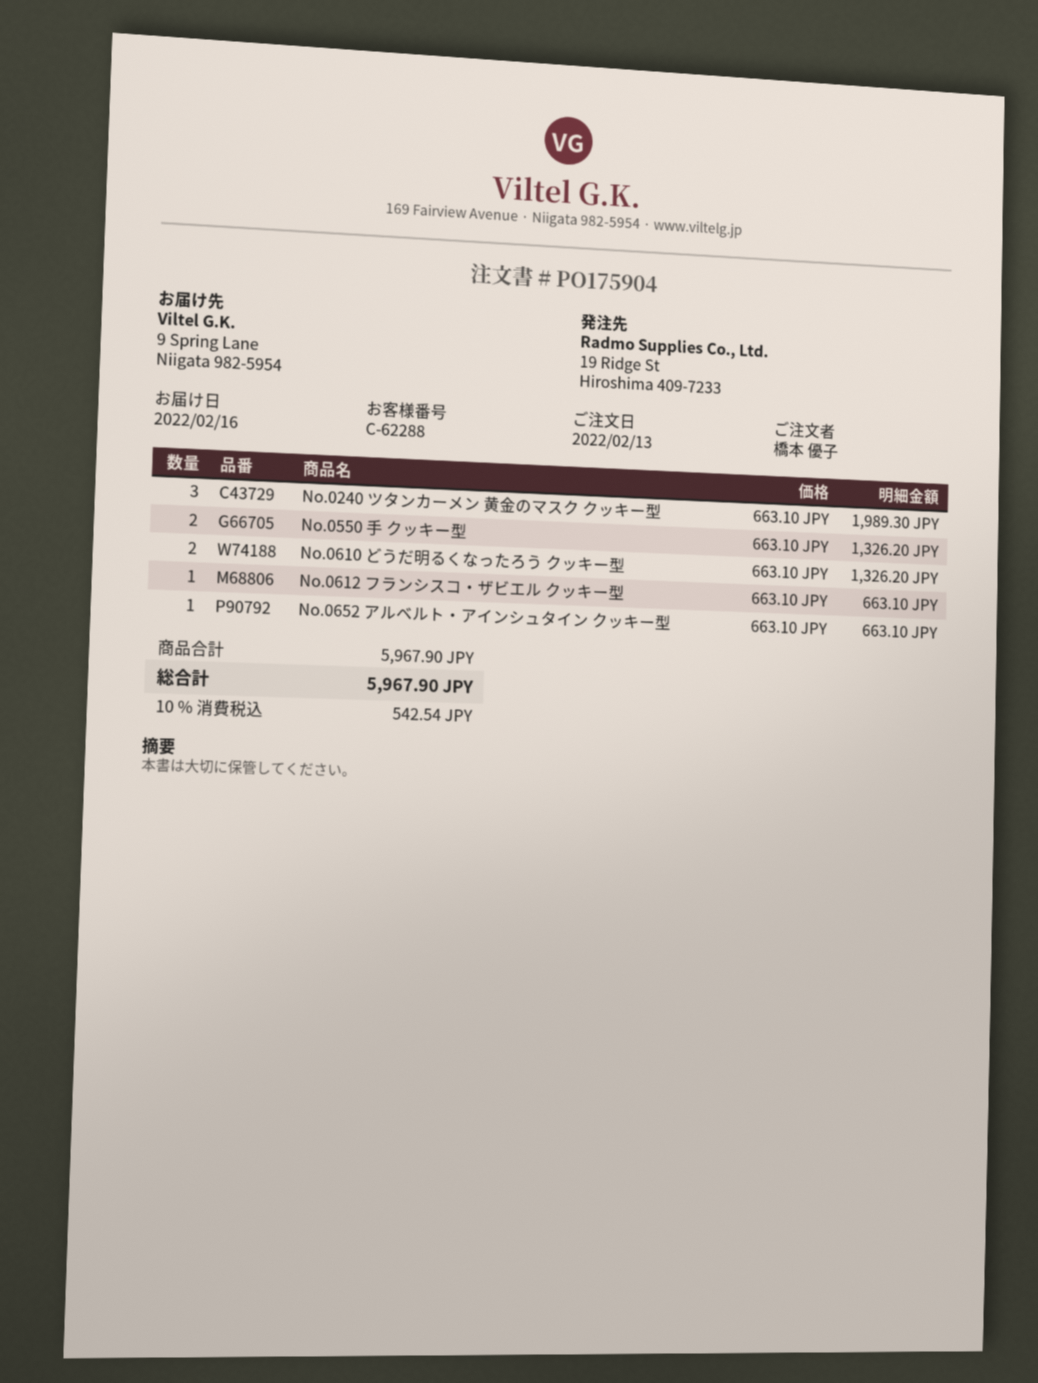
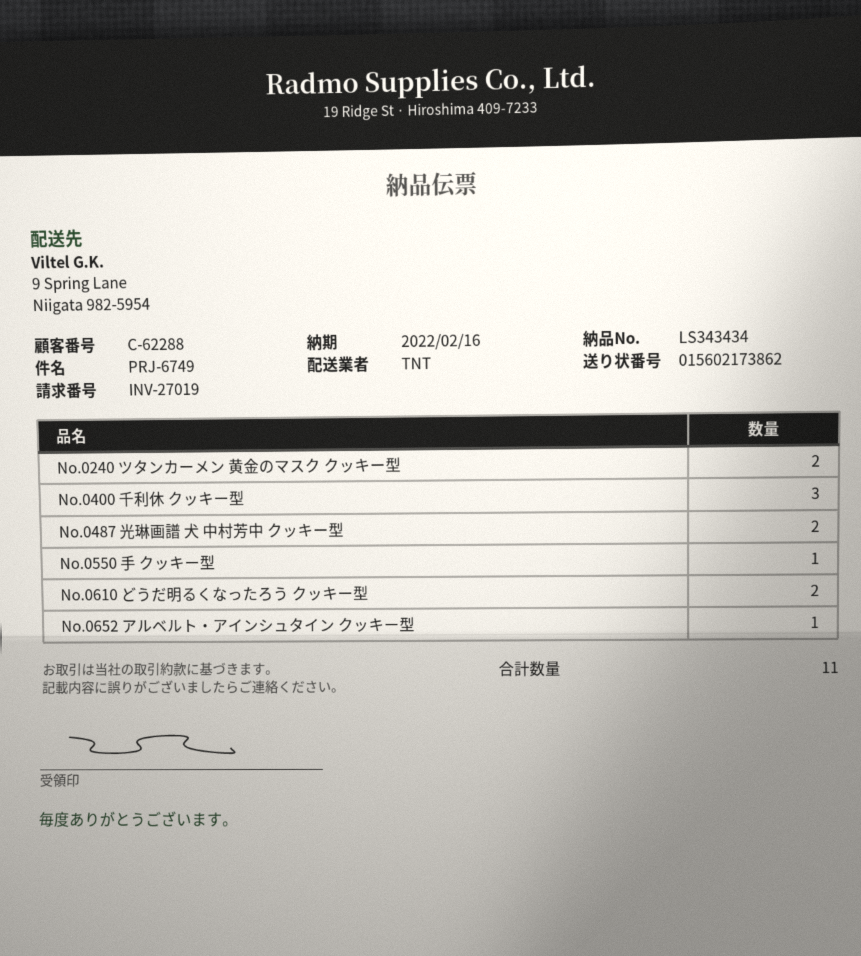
No.0240 ツタンカーメン 黄金のマスク クッキー型: 3 -> 2
No.0550 手 クッキー型: 2 -> 1
No.0612 フランシスコ・ザビエル クッキー型: 1 -> none
No.0400 千利休 クッキー型: none -> 3
No.0487 光琳画譜 犬 中村芳中 クッキー型: none -> 2

